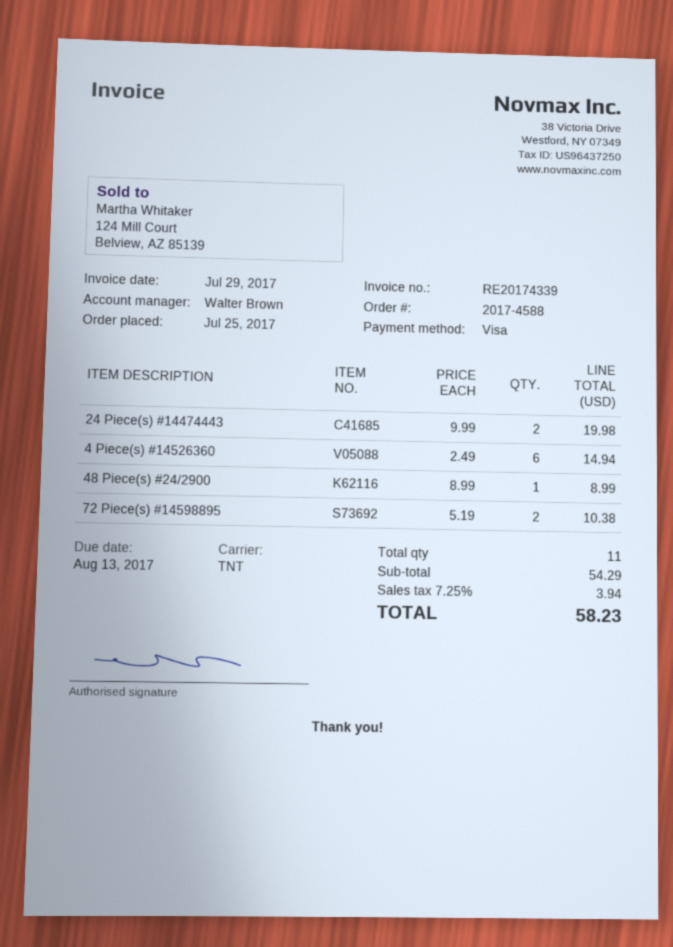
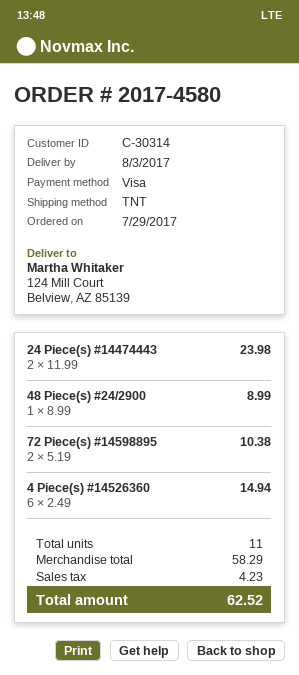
order number: 2017-4588 -> 2017-4580
order date: 2017-07-25 -> 2017-07-29
24 Piece(s) #14474443: 2 x 9.99 = 19.98 -> 2 x 11.99 = 23.98
subtotal: 54.29 -> 58.29
tax: 3.94 -> 4.23
total: 58.23 -> 62.52

